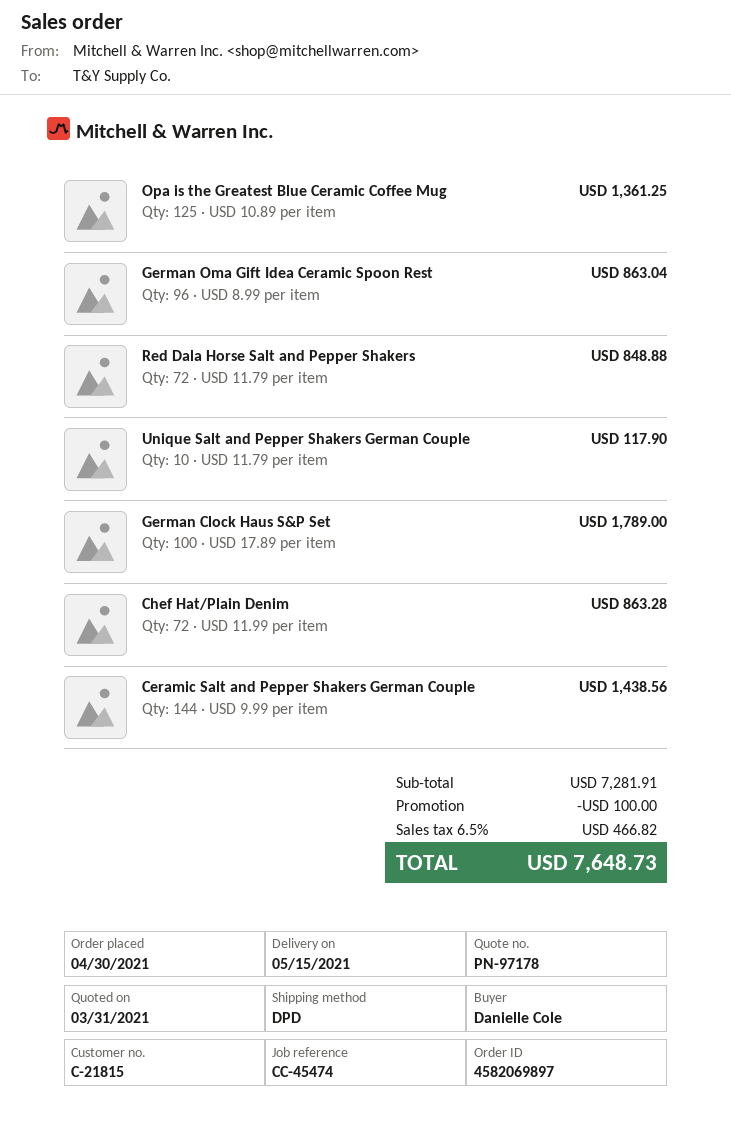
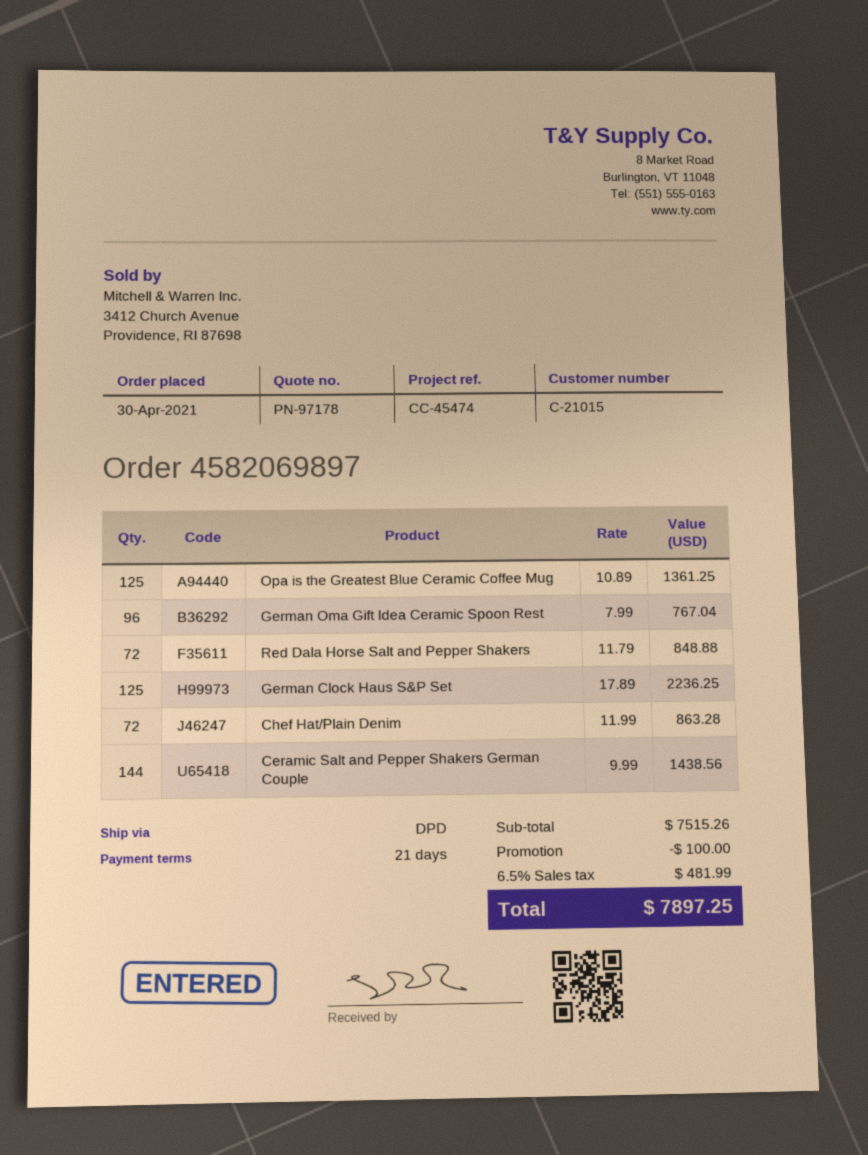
customer number: C-21815 -> C-21015
German Oma Gift Idea Ceramic Spoon Rest: 96 x 8.99 = 863.04 -> 96 x 7.99 = 767.04
Unique Salt and Pepper Shakers German Couple: 10 x 11.79 = 117.90 -> none
German Clock Haus S&P Set: 100 x 17.89 = 1789.00 -> 125 x 17.89 = 2236.25
subtotal: 7281.91 -> 7515.26
tax: 6.5% = 466.82 -> 6.5% = 481.99
total: 7648.73 -> 7897.25

